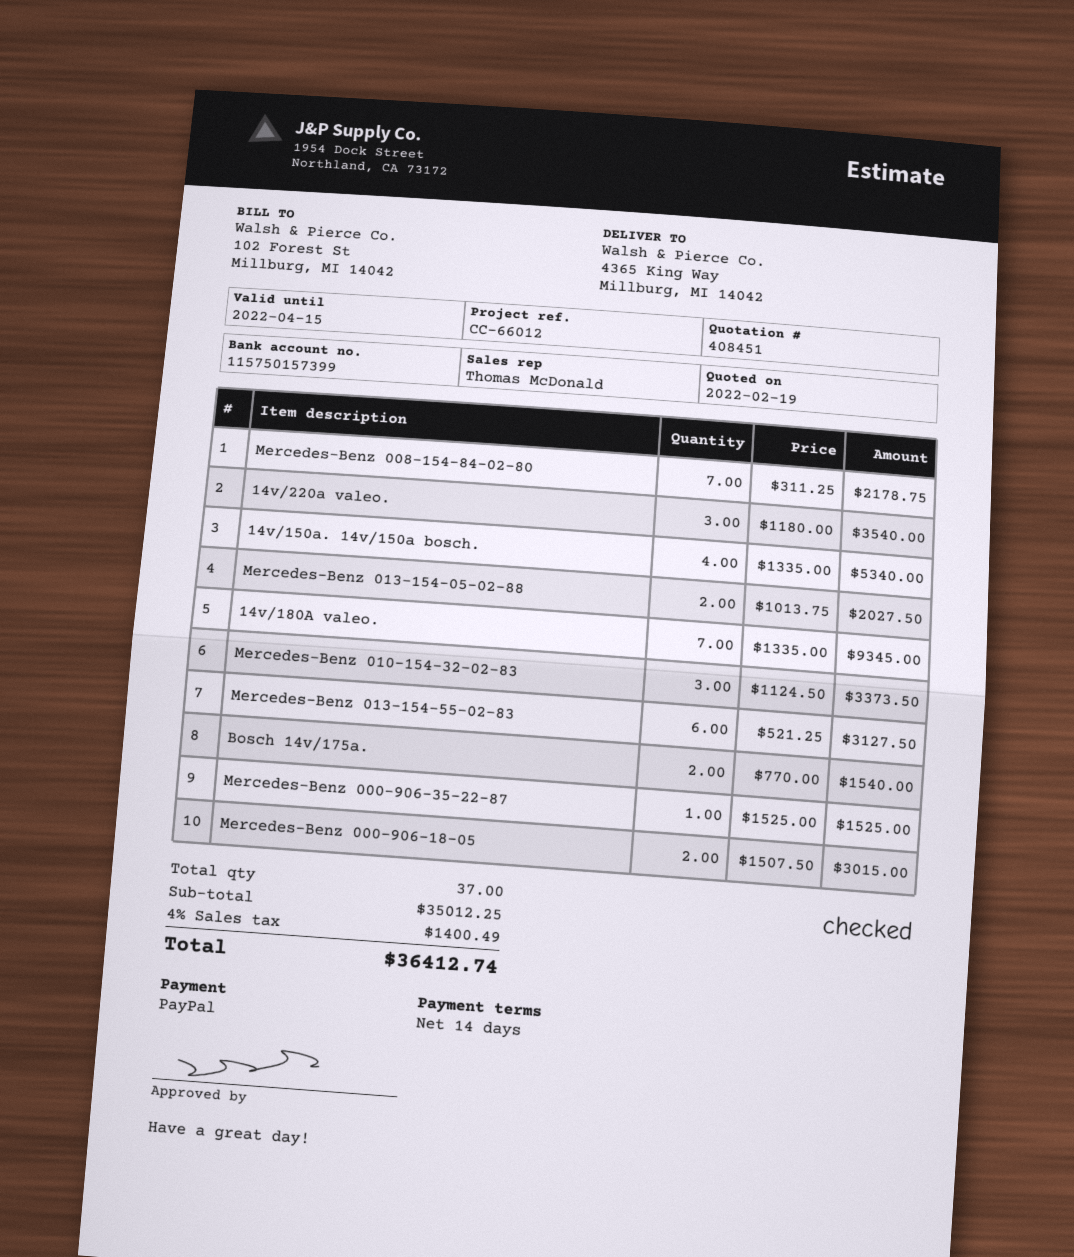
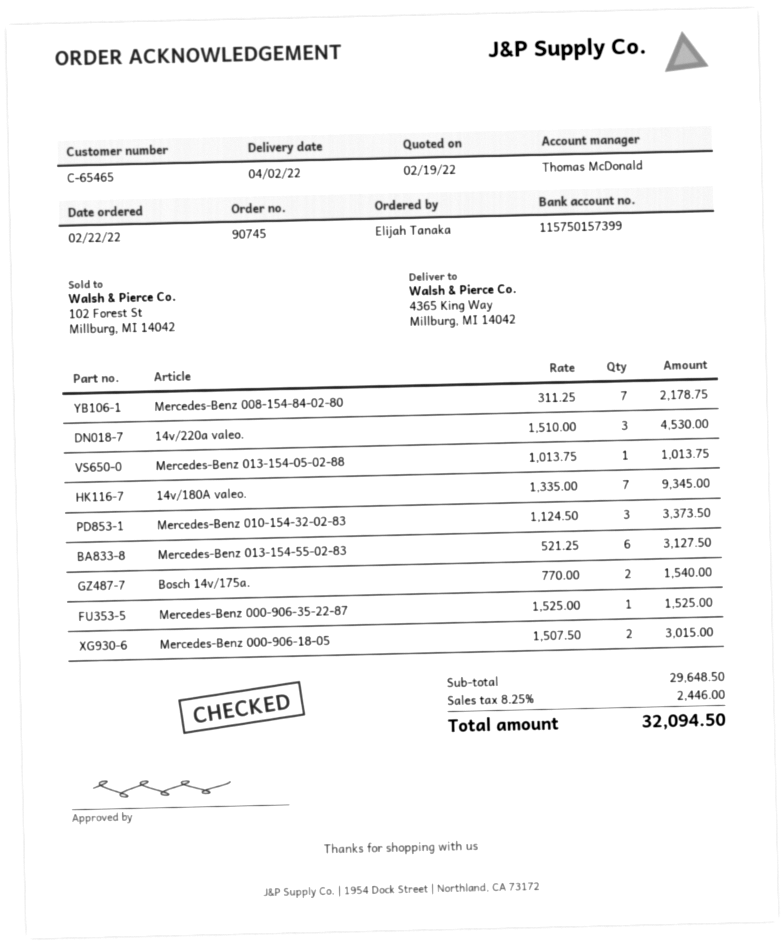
14v/220a valeo.: 3 x 1180.00 = 3540.00 -> 3 x 1510.00 = 4530.00
14v/150a. 14v/150a bosch.: 4 x 1335.00 = 5340.00 -> none
Mercedes-Benz 013-154-05-02-88: 2 x 1013.75 = 2027.50 -> 1 x 1013.75 = 1013.75
subtotal: 35012.25 -> 29648.50
tax: 4% = 1400.49 -> 8.25% = 2446.00
total: 36412.74 -> 32094.50

